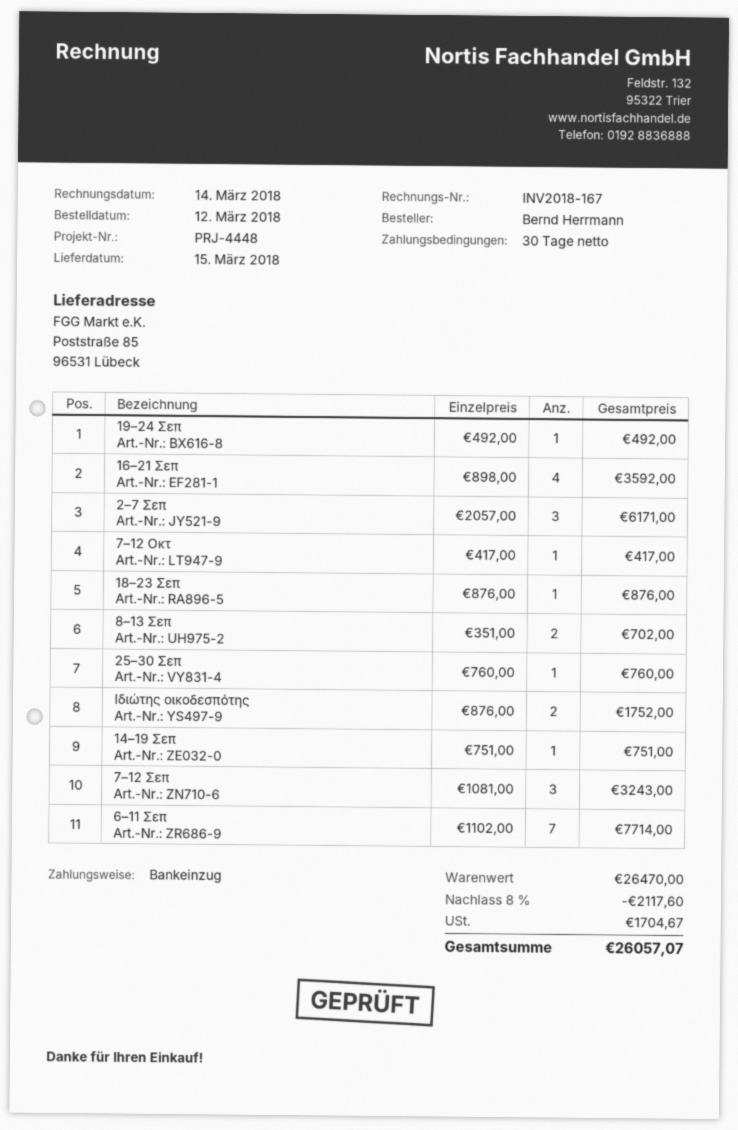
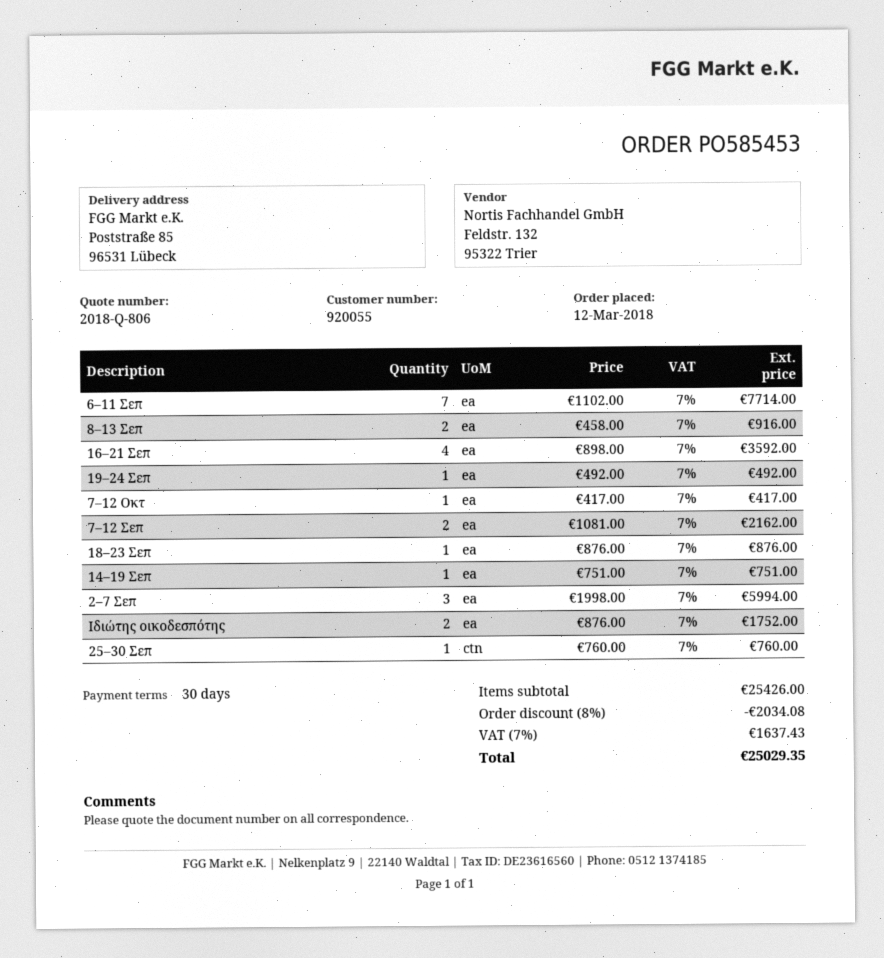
2–7 Σεπ: 3 x 2057.00 = 6171.00 -> 3 x 1998.00 = 5994.00
8–13 Σεπ: 2 x 351.00 = 702.00 -> 2 x 458.00 = 916.00
7–12 Σεπ: 3 x 1081.00 = 3243.00 -> 2 x 1081.00 = 2162.00
subtotal: 26470.00 -> 25426.00
discount: 8% = 2117.60 -> 8% = 2034.08
tax: 1704.67 -> 1637.43
total: 26057.07 -> 25029.35

